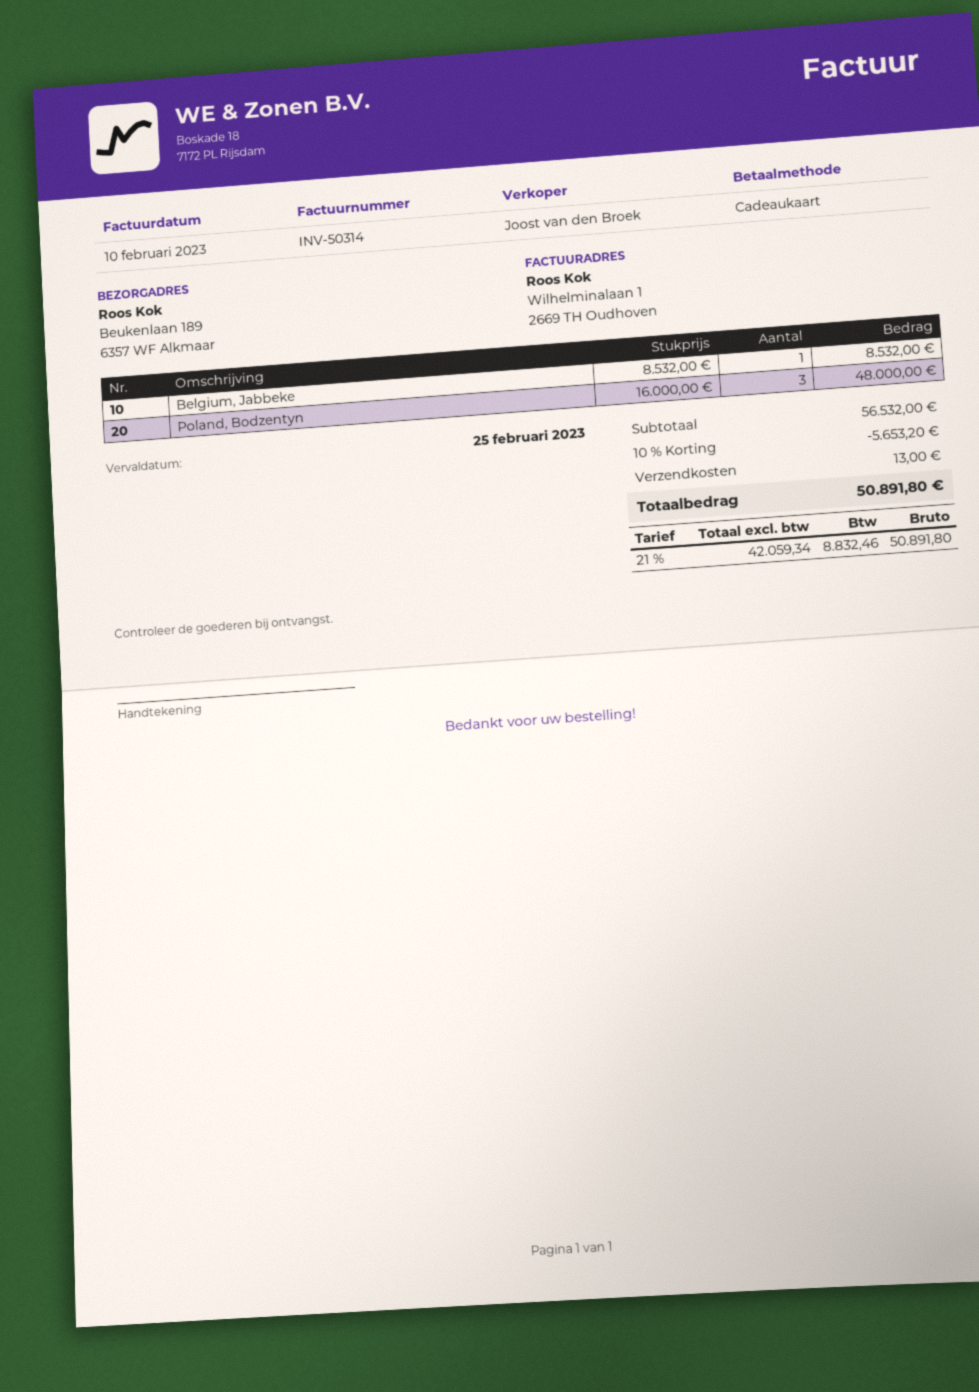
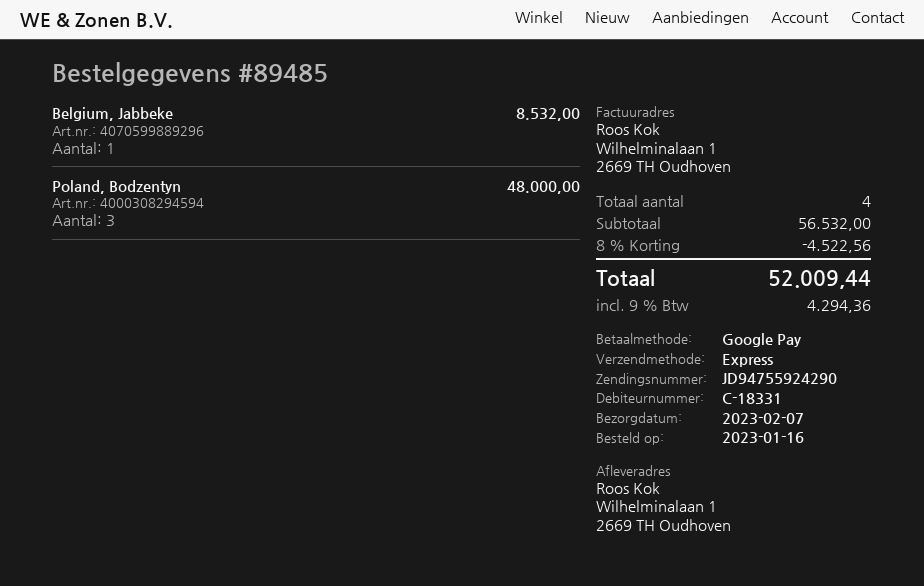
payment method: gift card -> Google Pay
ship to: Beukenlaan 189, 6357 WF Alkmaar -> Wilhelminalaan 1, 2669 TH Oudhoven
discount: 10% = 5653.20 -> 8% = 4522.56
shipping: 13.00 -> none
tax: 21% = 8832.46 -> 9% = 4294.36
total: 50891.80 -> 52009.44

